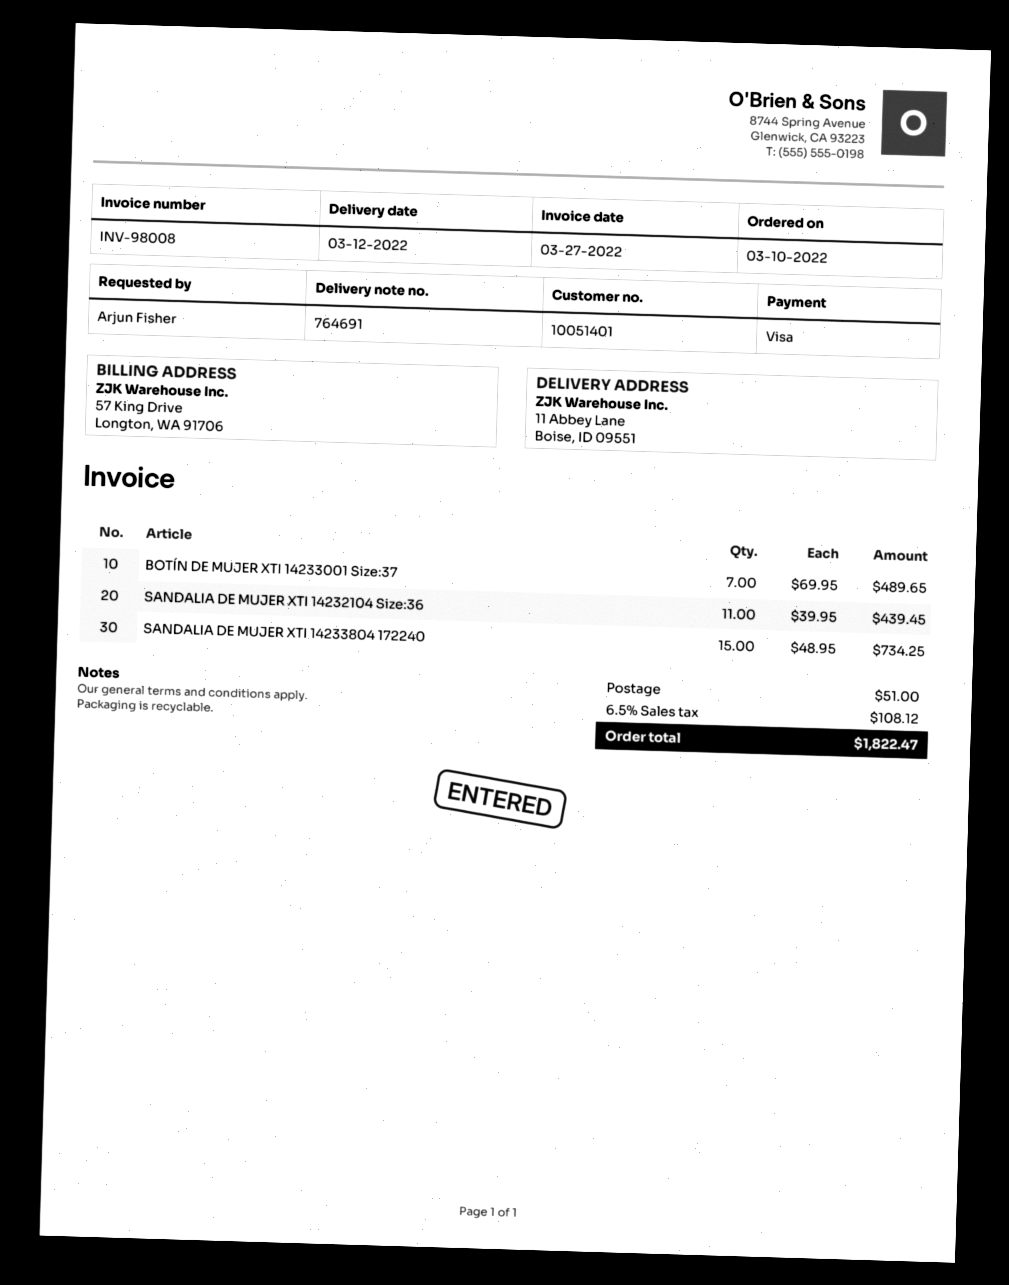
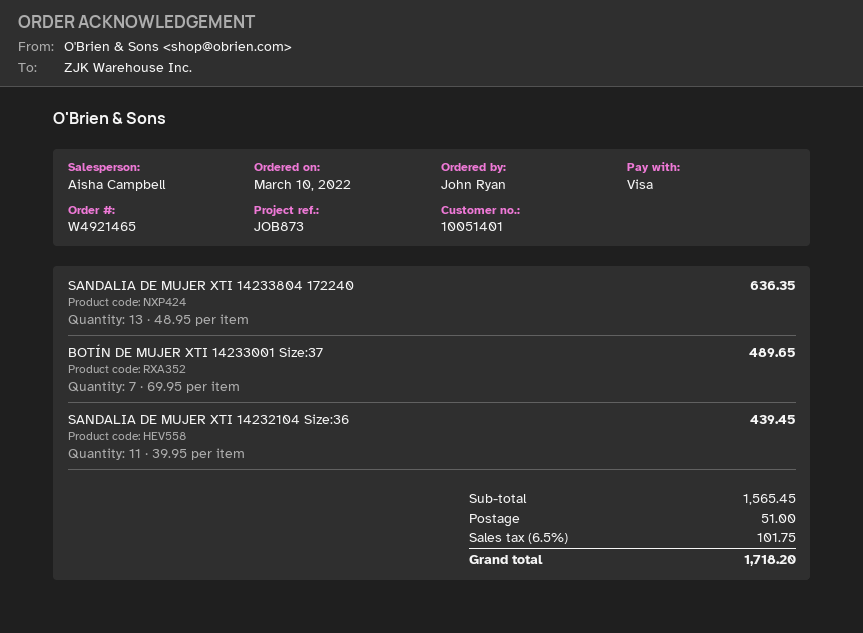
ordered by: Arjun Fisher -> John Ryan
SANDALIA DE MUJER XTI 14233804 172240: 15 x 48.95 = 734.25 -> 13 x 48.95 = 636.35
tax: 6.5% = 108.12 -> 6.5% = 101.75
total: 1822.47 -> 1718.20

